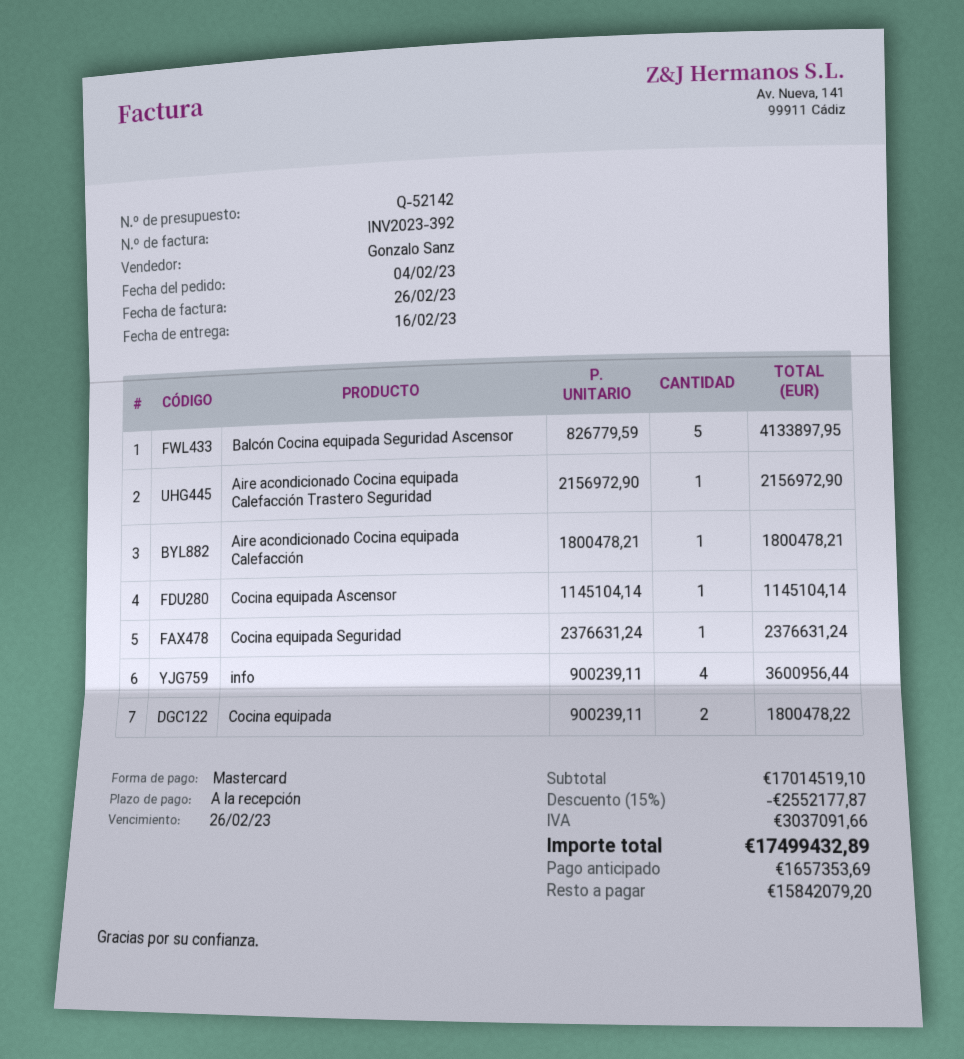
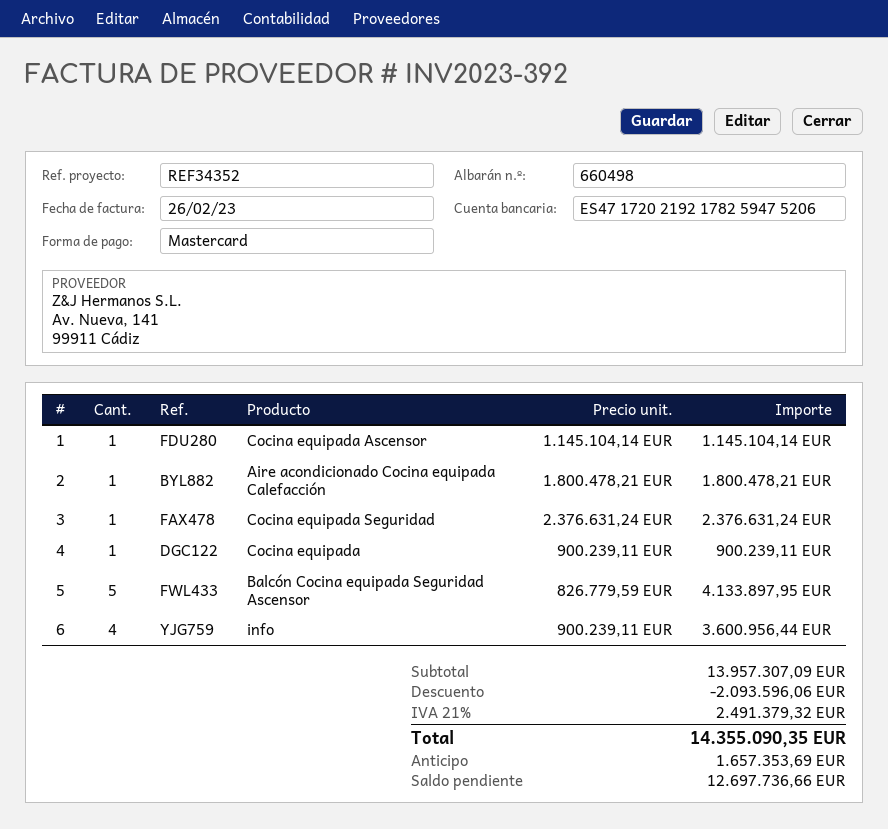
Aire acondicionado Cocina equipada Calefacción Trastero Seguridad: 1 x 2156972.90 = 2156972.90 -> none
Cocina equipada: 2 x 900239.11 = 1800478.22 -> 1 x 900239.11 = 900239.11
subtotal: 17014519.10 -> 13957307.09
discount: 2552177.87 -> 2093596.06
tax: 3037091.66 -> 2491379.32
total: 17499432.89 -> 14355090.35
balance: 15842079.20 -> 12697736.66

